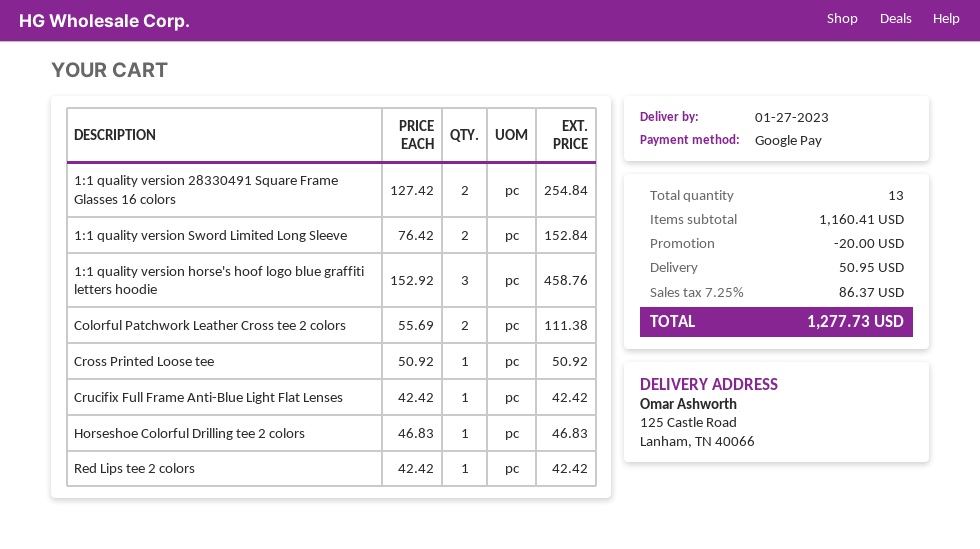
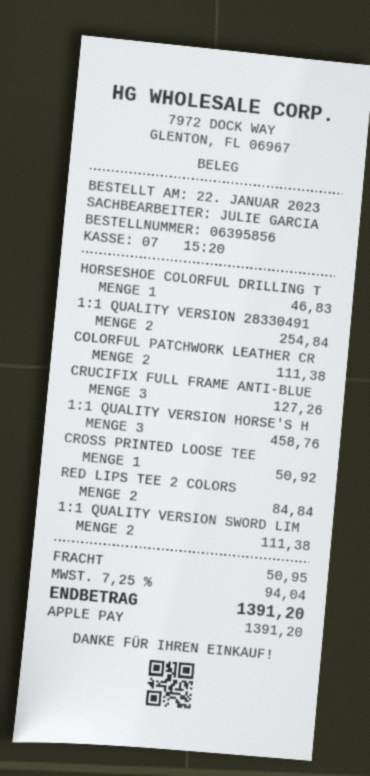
payment method: Google Pay -> Apple Pay
1:1 quality version Sword Limited Long Sleeve: 2 for 152.84 -> 2 for 111.38
Crucifix Full Frame Anti-Blue Light Flat Lenses: 1 for 42.42 -> 3 for 127.26
Red Lips tee 2 colors: 1 for 42.42 -> 2 for 84.84
discount: 20.00 -> none
tax: 7.25% = 86.37 -> 7.25% = 94.04
total: 1277.73 -> 1391.20

